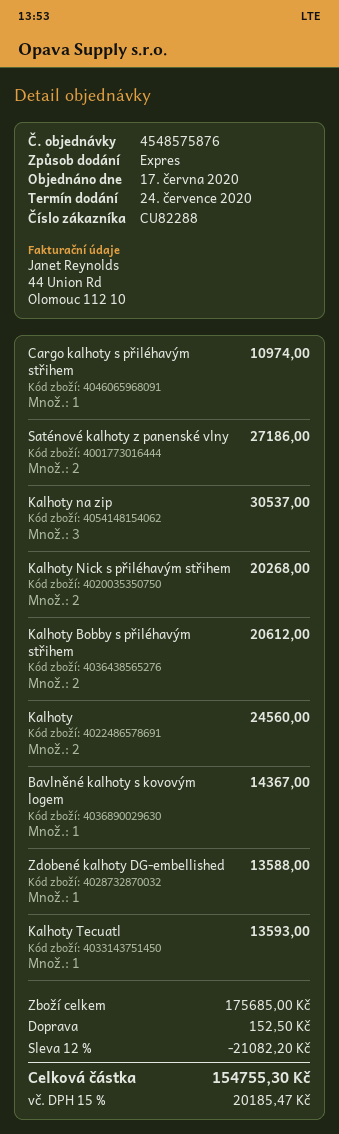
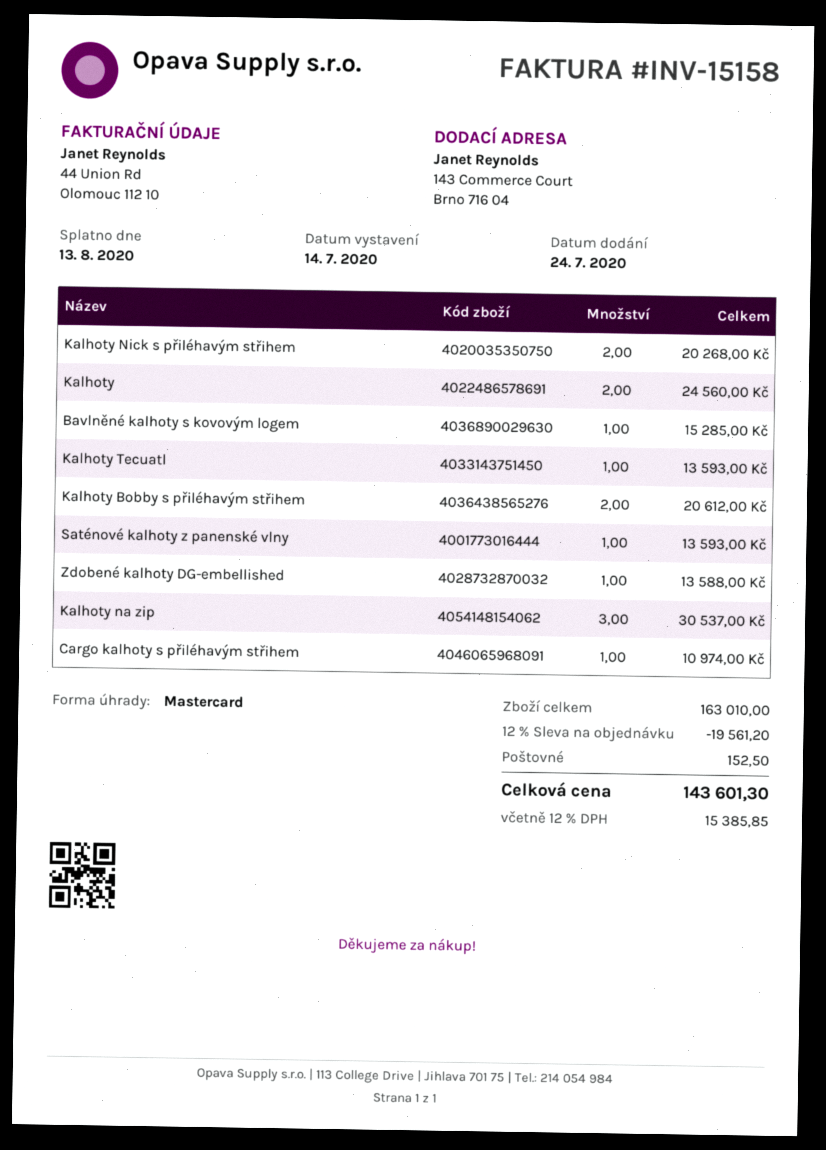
Saténové kalhoty z panenské vlny: 2 for 27186.00 -> 1 for 13593.00
Bavlněné kalhoty s kovovým logem: 1 for 14367.00 -> 1 for 15285.00
subtotal: 175685.00 -> 163010.00
discount: 12% = 21082.20 -> 12% = 19561.20
tax: 15% = 20185.47 -> 12% = 15385.85
total: 154755.30 -> 143601.30

